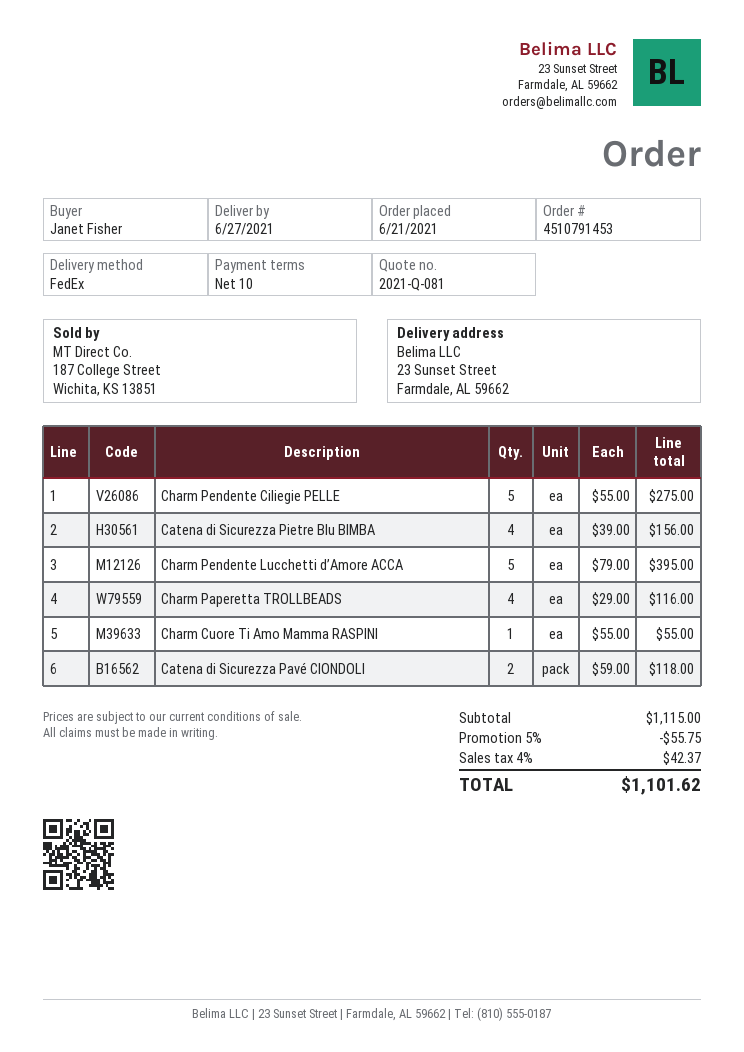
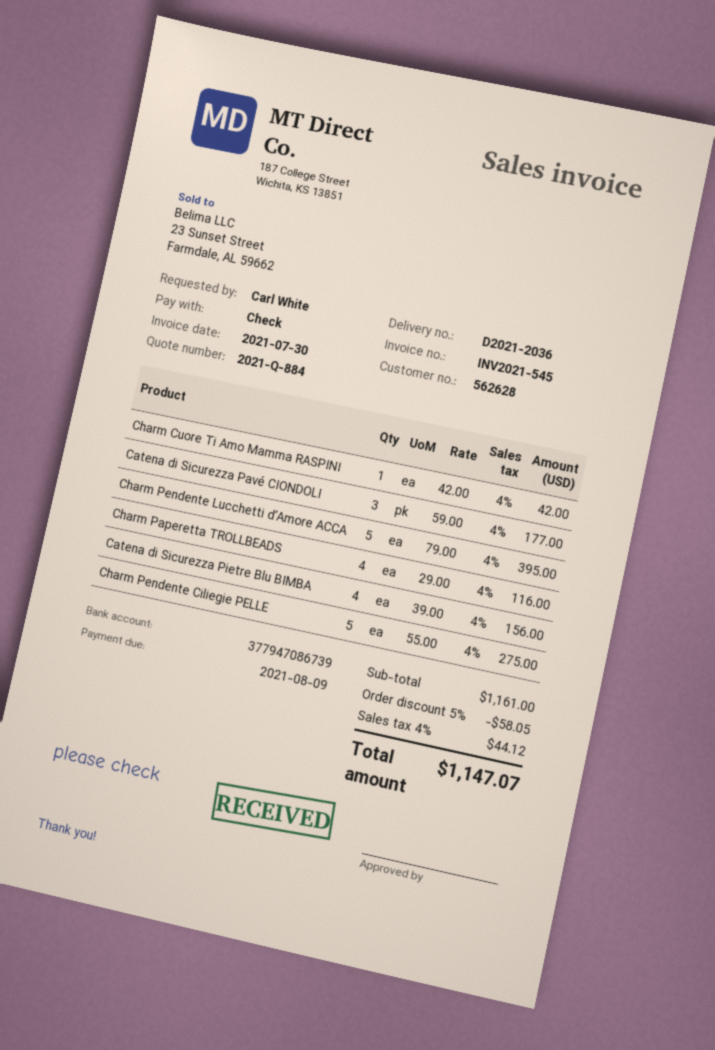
quote number: 2021-Q-081 -> 2021-Q-884
ordered by: Janet Fisher -> Carl White
Charm Cuore Ti Amo Mamma RASPINI: 1 x 55.00 = 55.00 -> 1 x 42.00 = 42.00
Catena di Sicurezza Pavé CIONDOLI: 2 x 59.00 = 118.00 -> 3 x 59.00 = 177.00
subtotal: 1115.00 -> 1161.00
discount: 5% = 55.75 -> 5% = 58.05
tax: 4% = 42.37 -> 4% = 44.12
total: 1101.62 -> 1147.07

